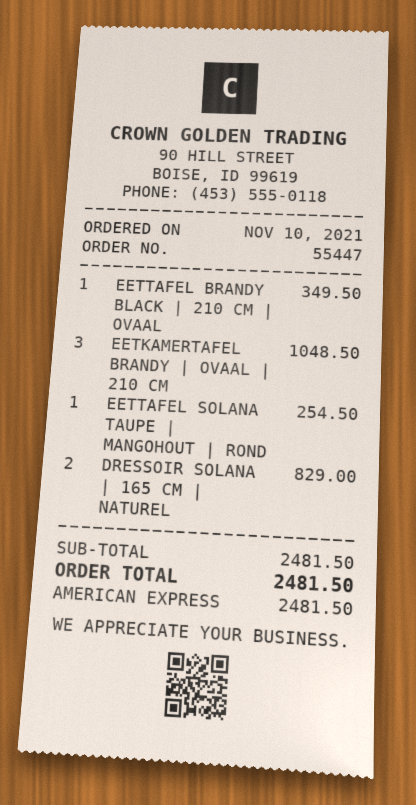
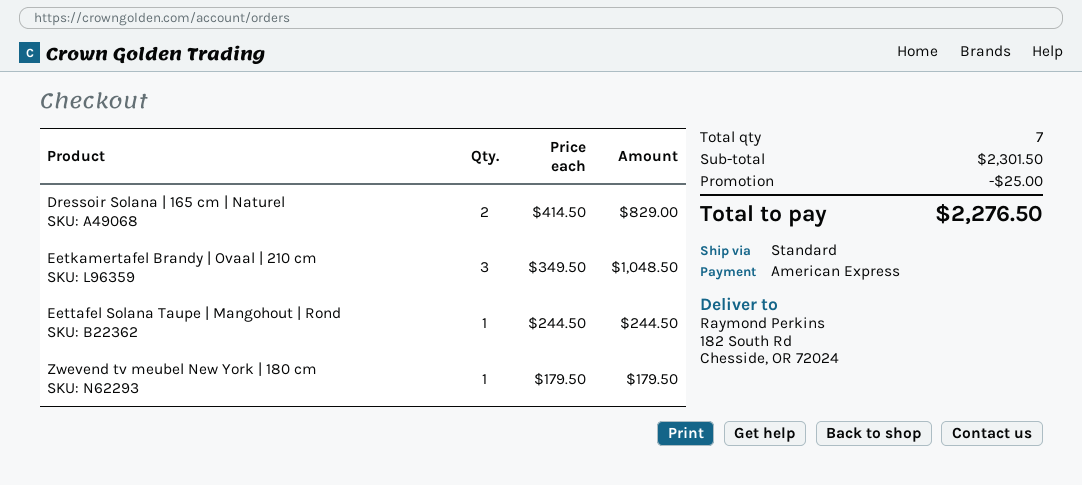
EETTAFEL BRANDY BLACK | 210 CM | OVAAL: 1 for 349.50 -> none
EETTAFEL SOLANA TAUPE | MANGOHOUT | ROND: 1 for 254.50 -> 1 for 244.50
Zwevend tv meubel New York | 180 cm: none -> 1 for 179.50
subtotal: 2481.50 -> 2301.50
discount: none -> 25.00
total: 2481.50 -> 2276.50

